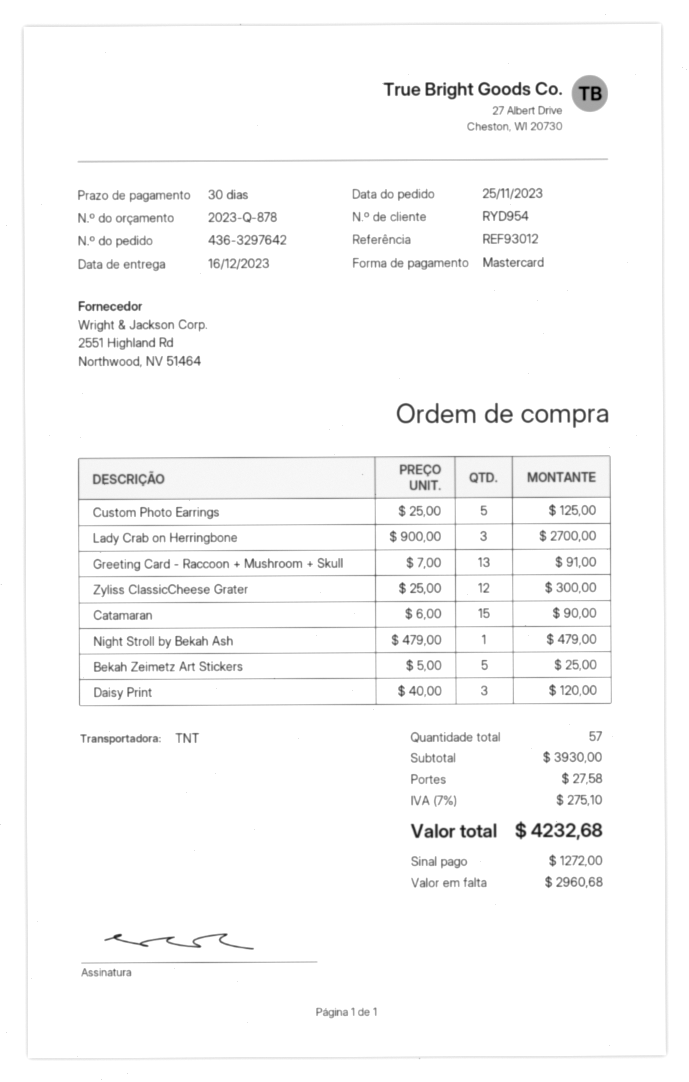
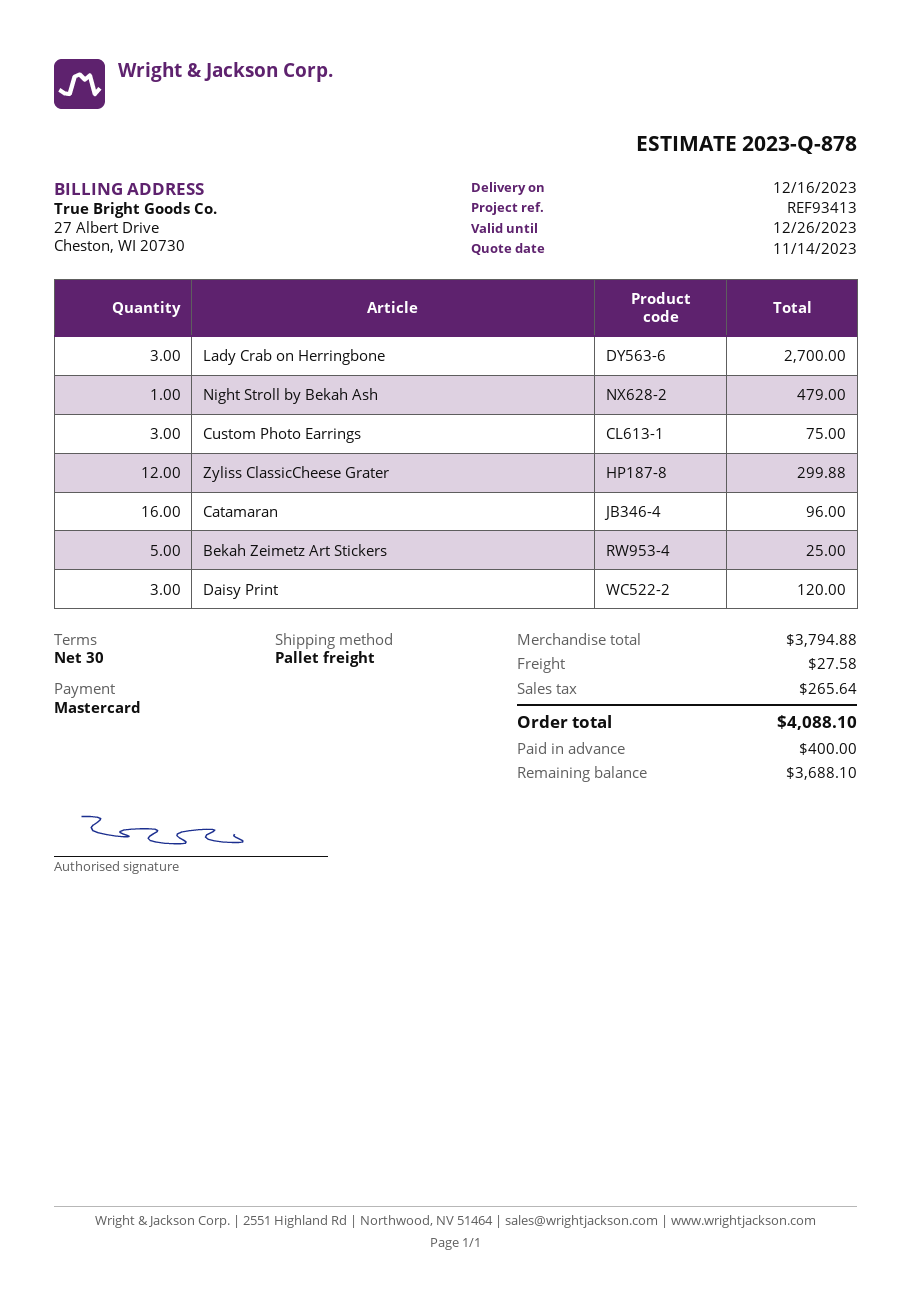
reference: REF93012 -> REF93413
shipping method: TNT -> pallet freight
Custom Photo Earrings: 5 for 125.00 -> 3 for 75.00
Greeting Card - Raccoon + Mushroom + Skull: 13 for 91.00 -> none
Zyliss ClassicCheese Grater: 12 for 300.00 -> 12 for 299.88
Catamaran: 15 for 90.00 -> 16 for 96.00
subtotal: 3930.00 -> 3794.88
tax: 275.10 -> 265.64
total: 4232.68 -> 4088.10
deposit: 1272.00 -> 400.00
balance: 2960.68 -> 3688.10

